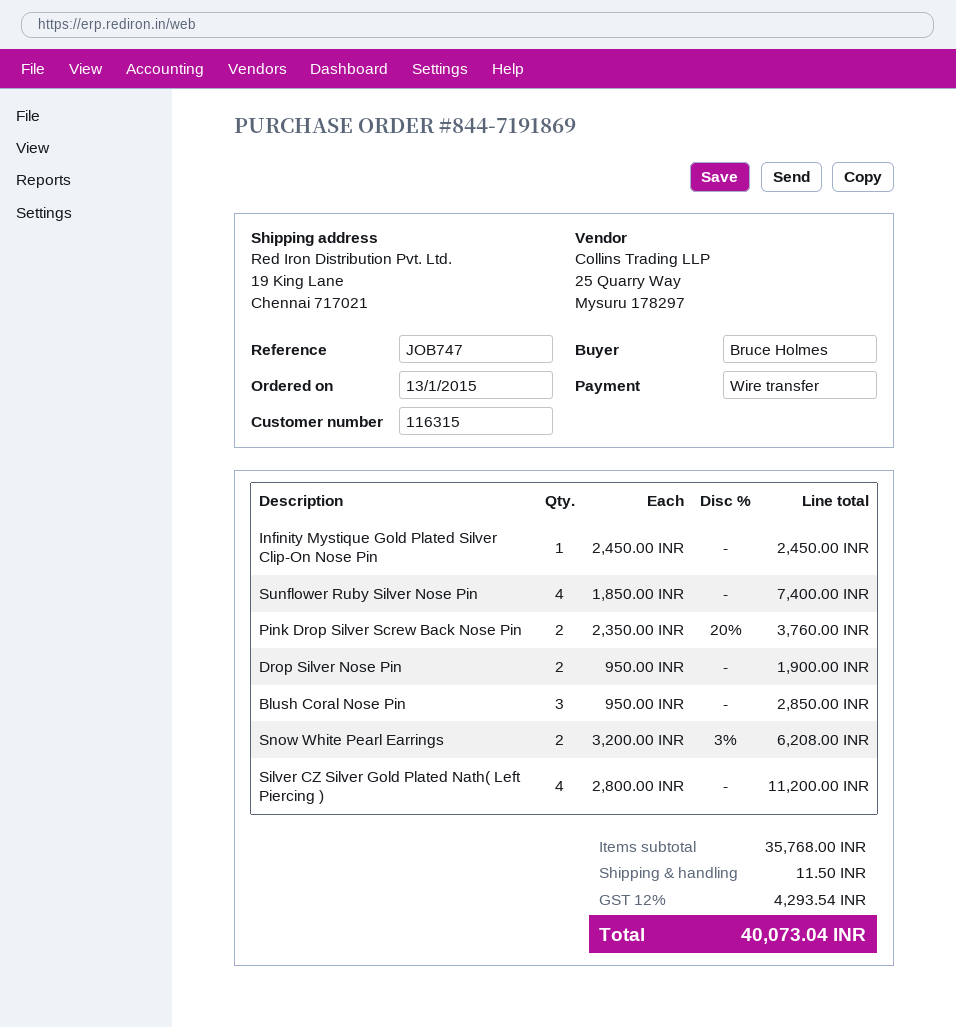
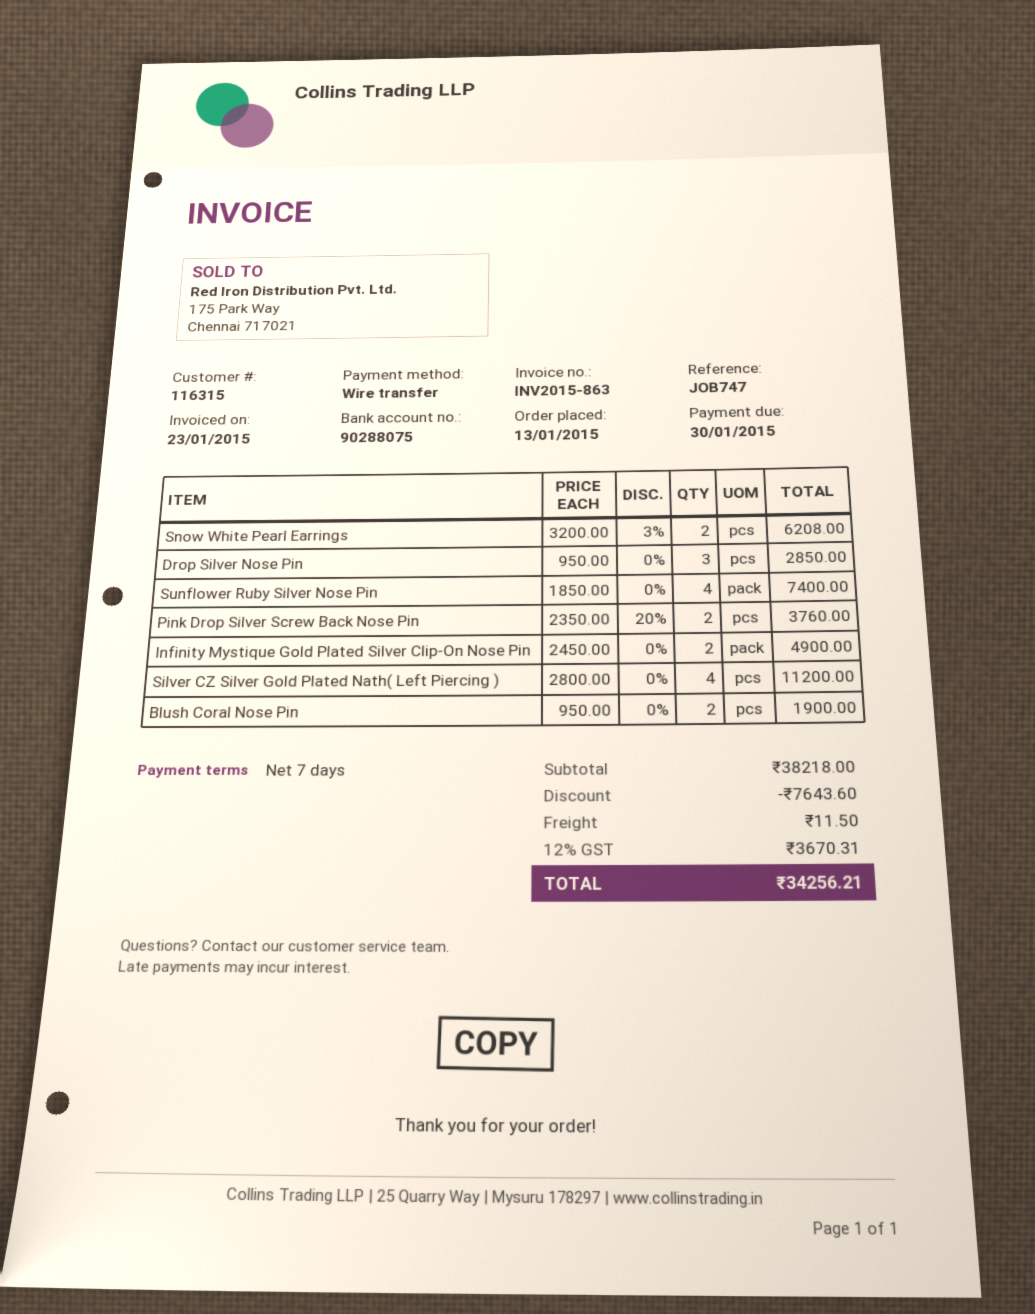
Infinity Mystique Gold Plated Silver Clip-On Nose Pin: 1 x 2450.00 = 2450.00 -> 2 x 2450.00 = 4900.00
Drop Silver Nose Pin: 2 x 950.00 = 1900.00 -> 3 x 950.00 = 2850.00
Blush Coral Nose Pin: 3 x 950.00 = 2850.00 -> 2 x 950.00 = 1900.00
subtotal: 35768.00 -> 38218.00
discount: none -> 7643.60
tax: 12% = 4293.54 -> 12% = 3670.31
total: 40073.04 -> 34256.21

